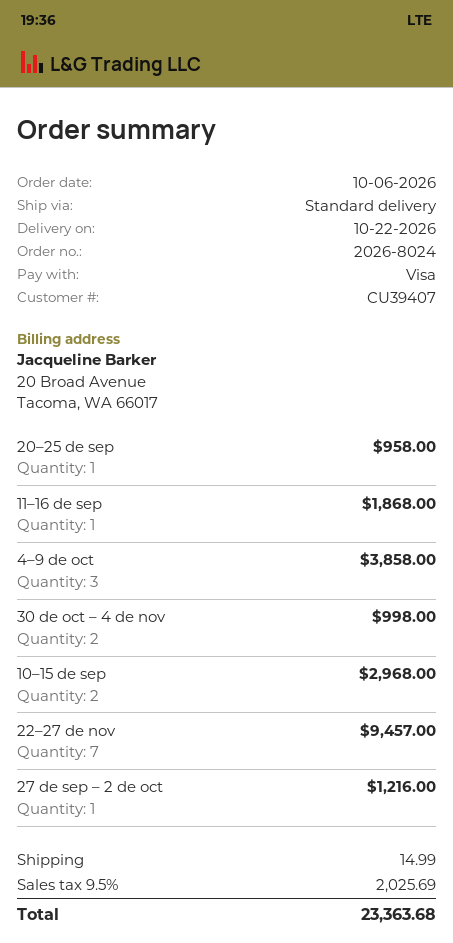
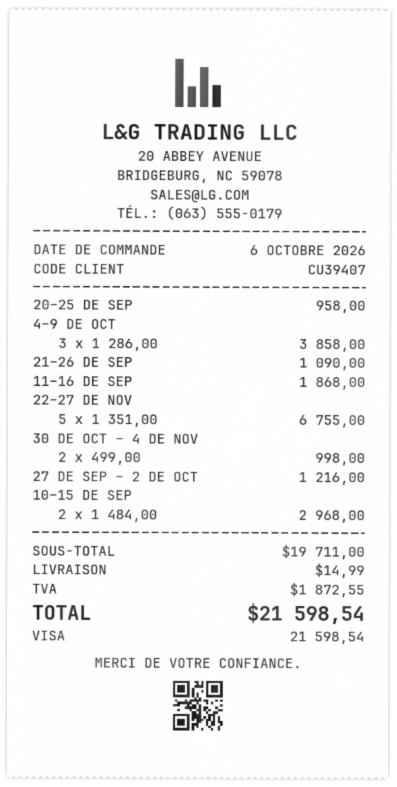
22–27 de nov: 7 for 9457.00 -> 5 for 6755.00
21–26 DE SEP: none -> 1 for 1090.00
tax: 2025.69 -> 1872.55
total: 23363.68 -> 21598.54

